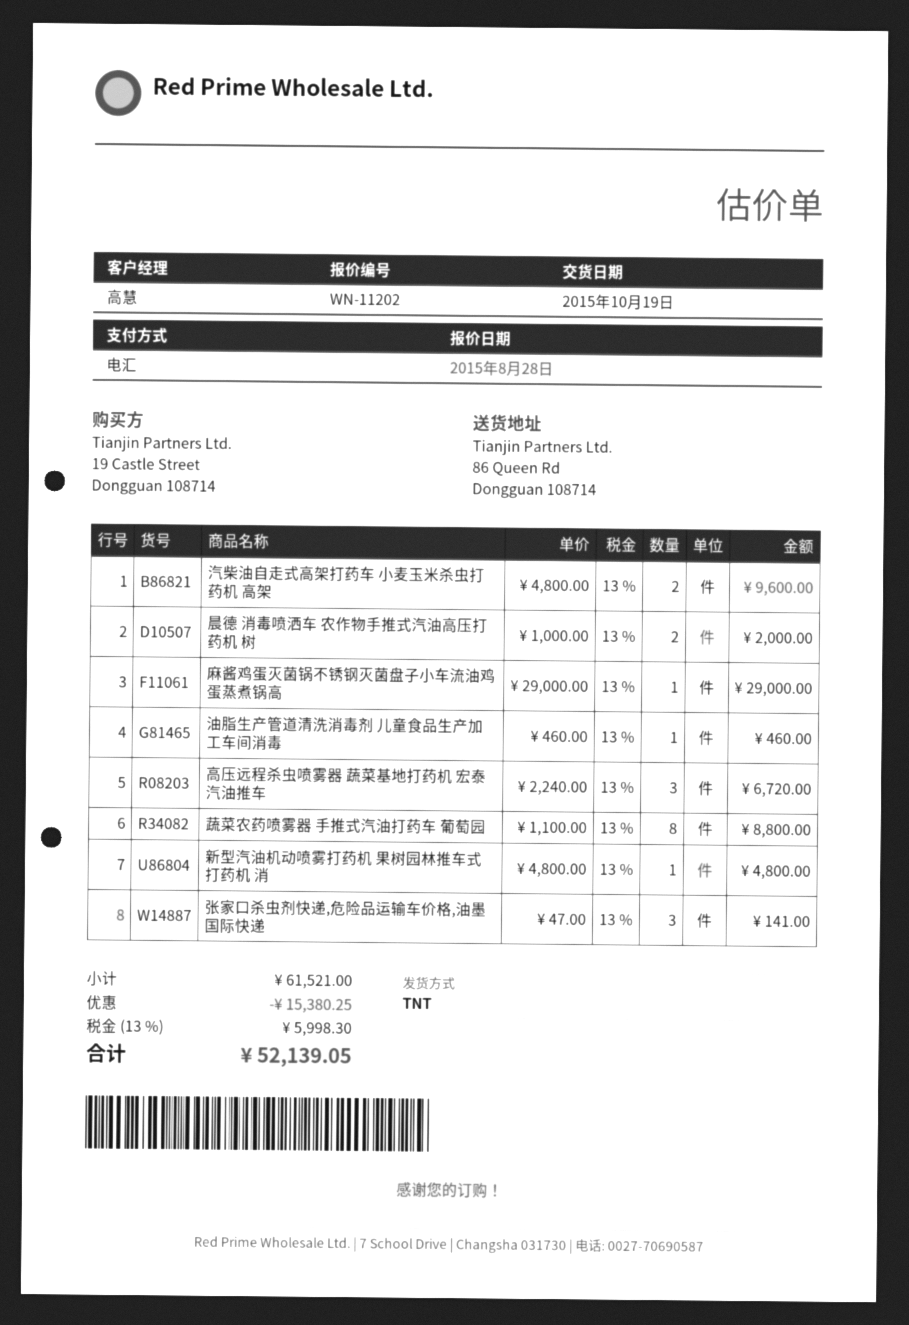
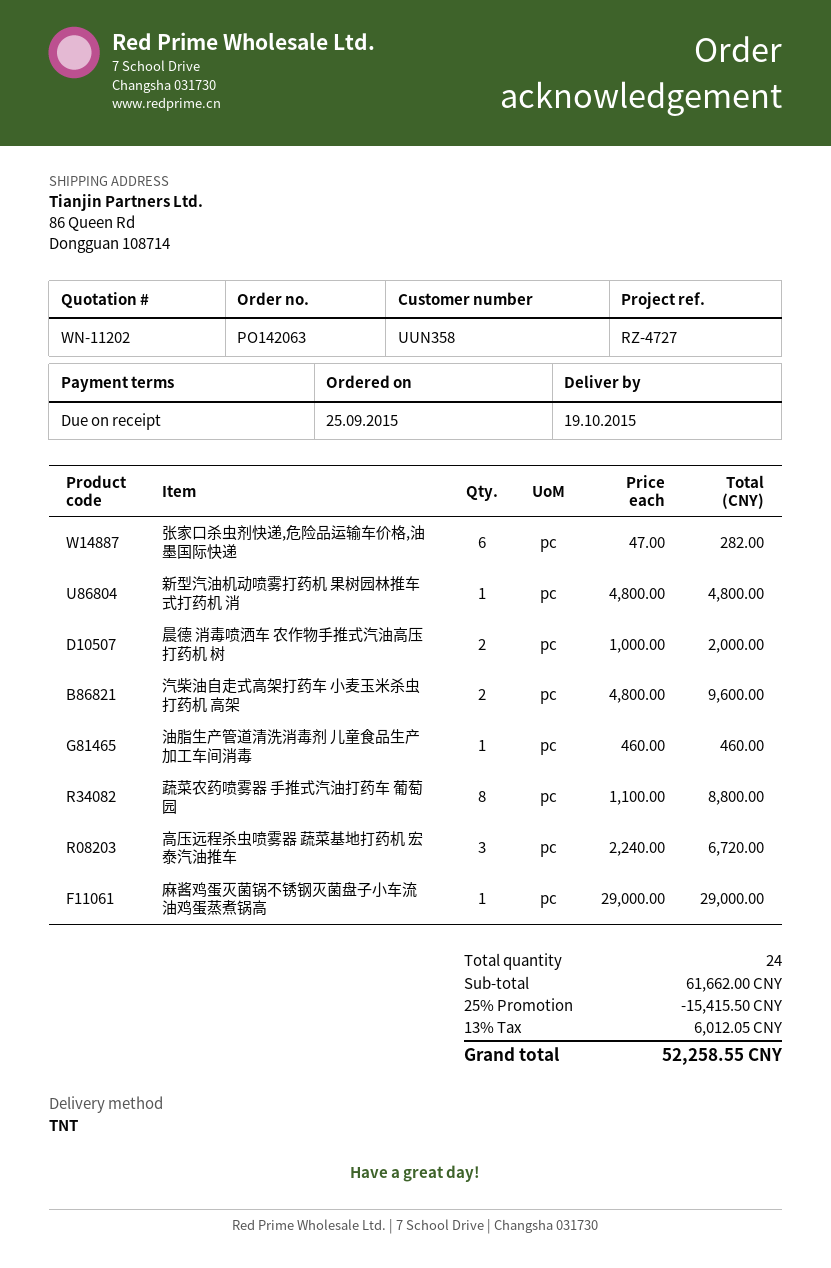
张家口杀虫剂快递,危险品运输车价格,油墨国际快递: 3 x 47.00 = 141.00 -> 6 x 47.00 = 282.00
subtotal: 61521.00 -> 61662.00
discount: 15380.25 -> 15415.50
tax: 13% = 5998.30 -> 13% = 6012.05
total: 52139.05 -> 52258.55

